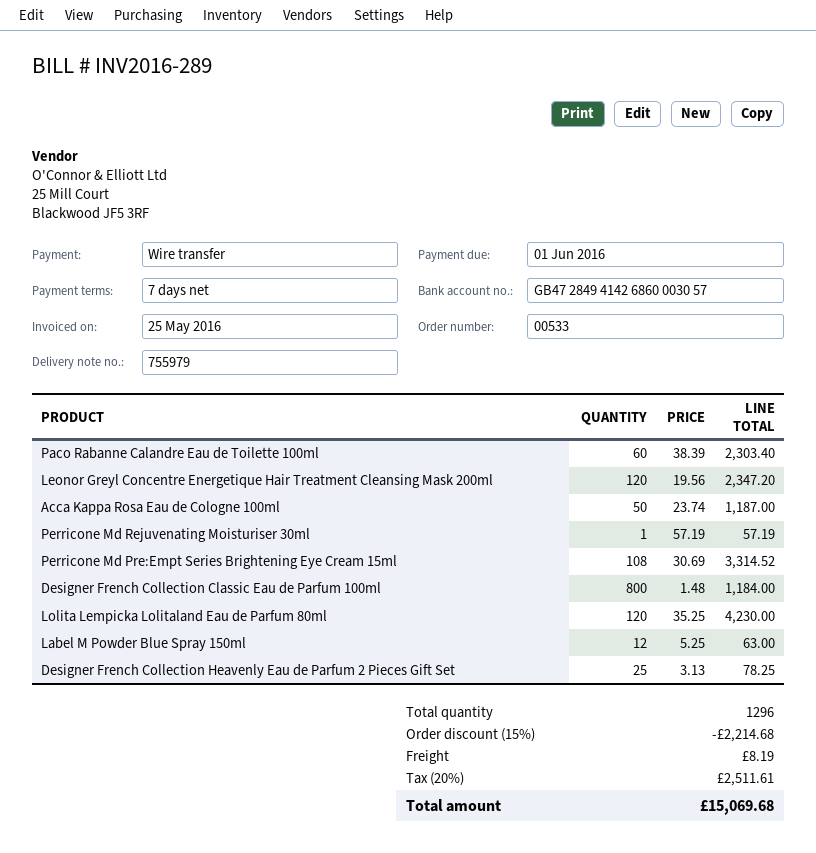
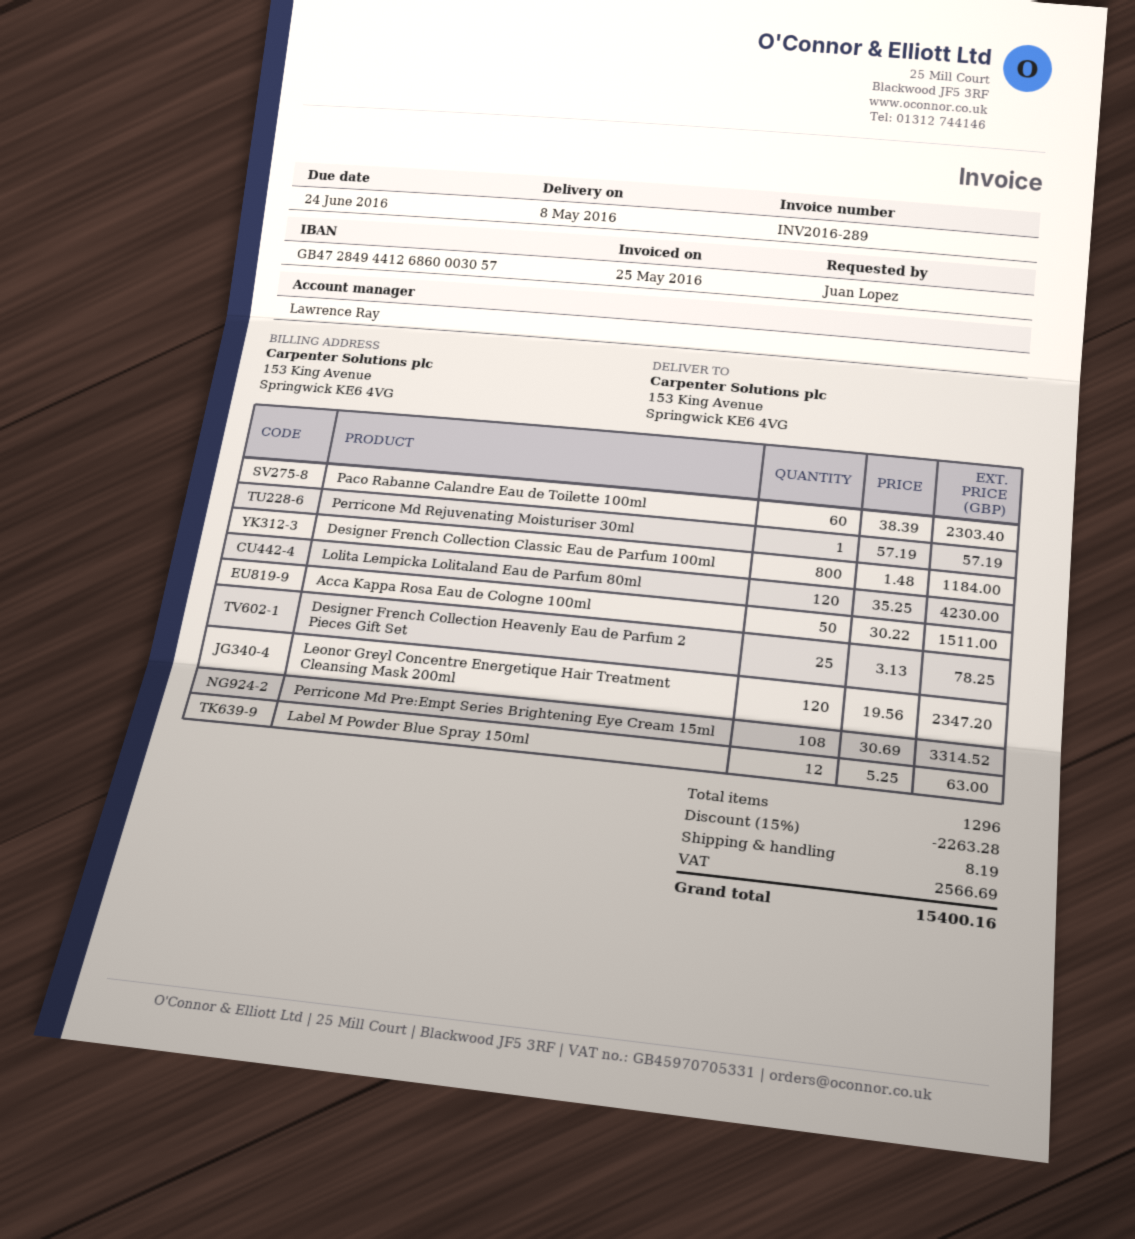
due date: 2016-06-01 -> 2016-06-24
bank account: GB47284941426860003057 -> GB47284944126860003057
Acca Kappa Rosa Eau de Cologne 100ml: 50 x 23.74 = 1187.00 -> 50 x 30.22 = 1511.00
discount: 15% = 2214.68 -> 15% = 2263.28
tax: 2511.61 -> 2566.69
total: 15069.68 -> 15400.16

